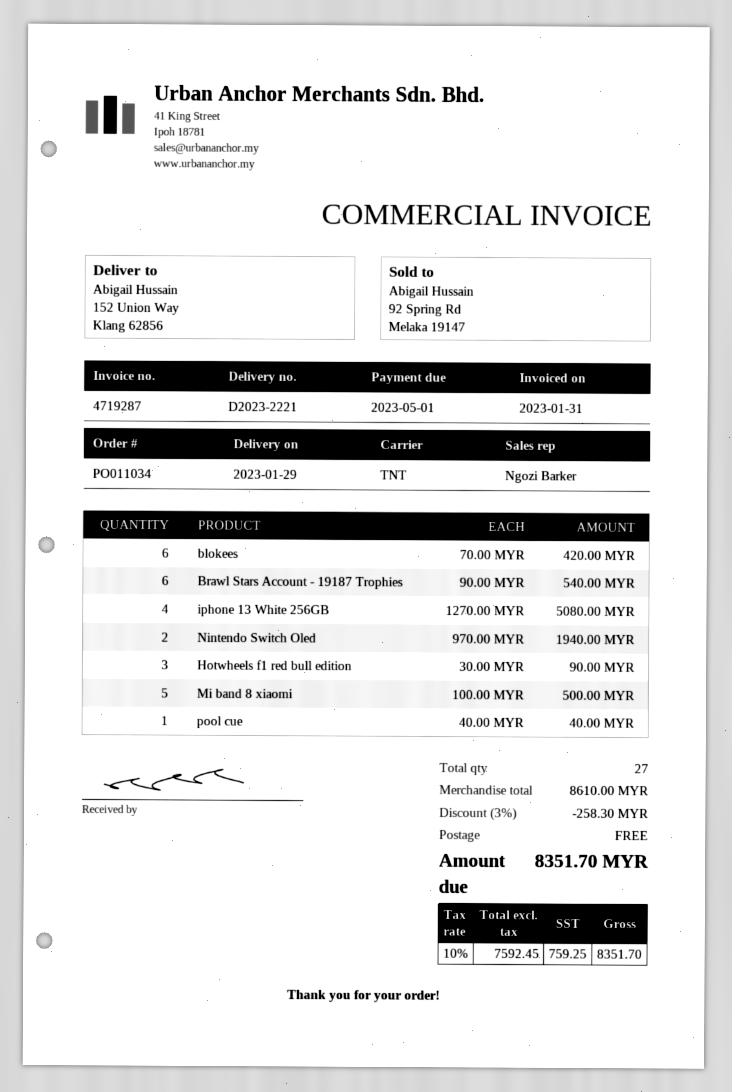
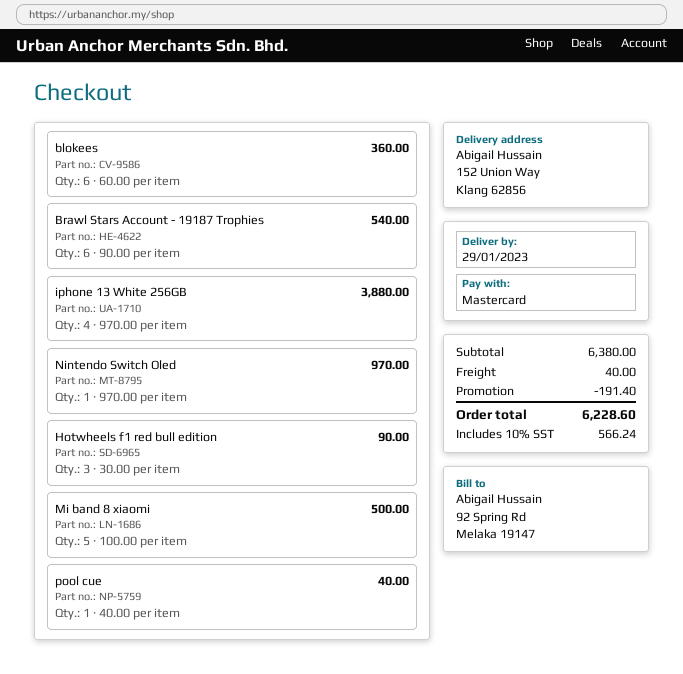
blokees: 6 x 70.00 = 420.00 -> 6 x 60.00 = 360.00
iphone 13 White 256GB: 4 x 1270.00 = 5080.00 -> 4 x 970.00 = 3880.00
Nintendo Switch Oled: 2 x 970.00 = 1940.00 -> 1 x 970.00 = 970.00
subtotal: 8610.00 -> 6380.00
discount: 258.30 -> 191.40
shipping: 0.00 -> 40.00
tax: 10% = 759.25 -> 10% = 566.24
total: 8351.70 -> 6228.60

